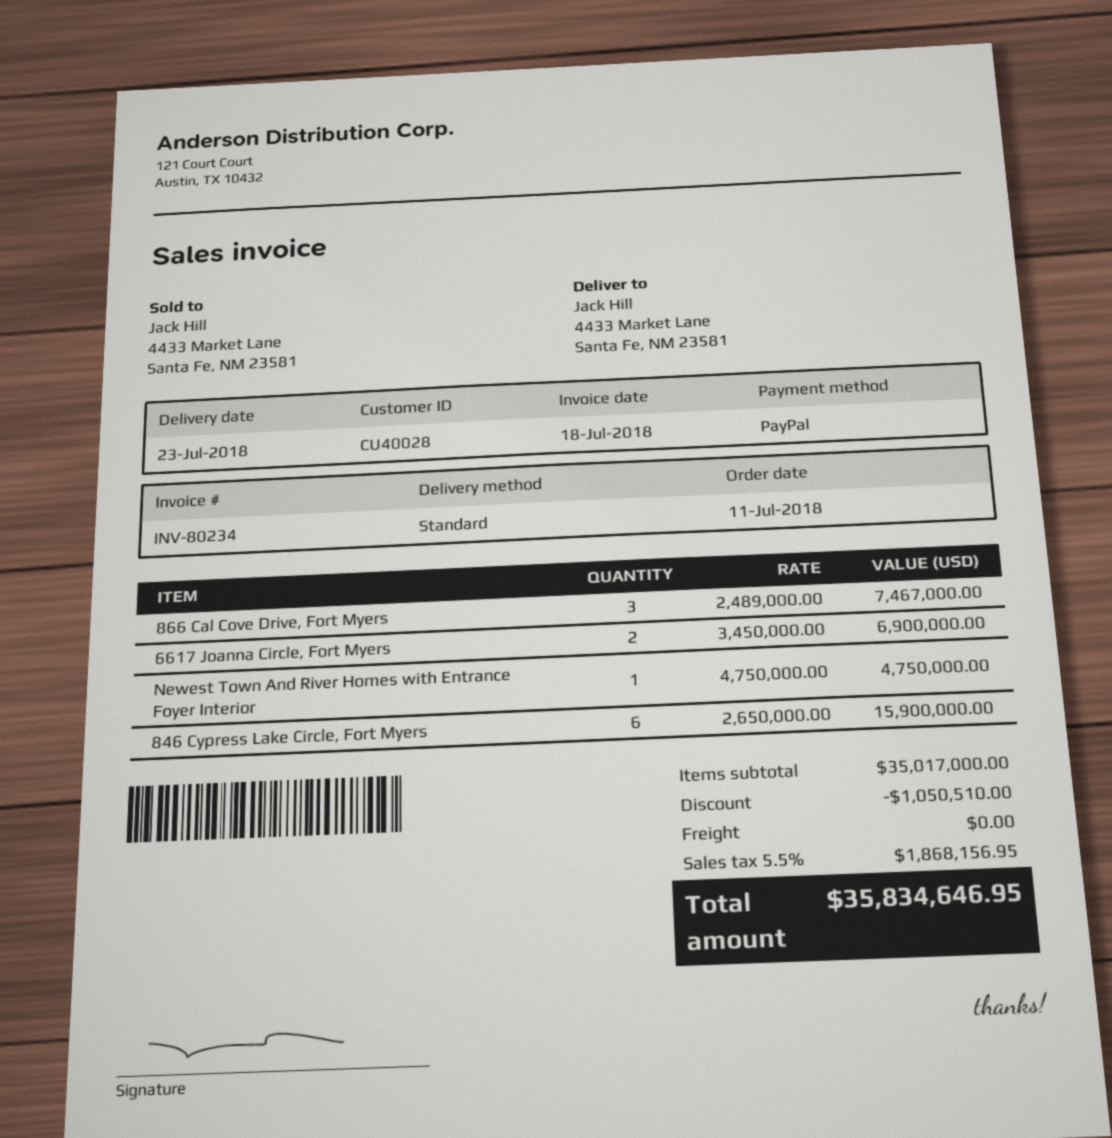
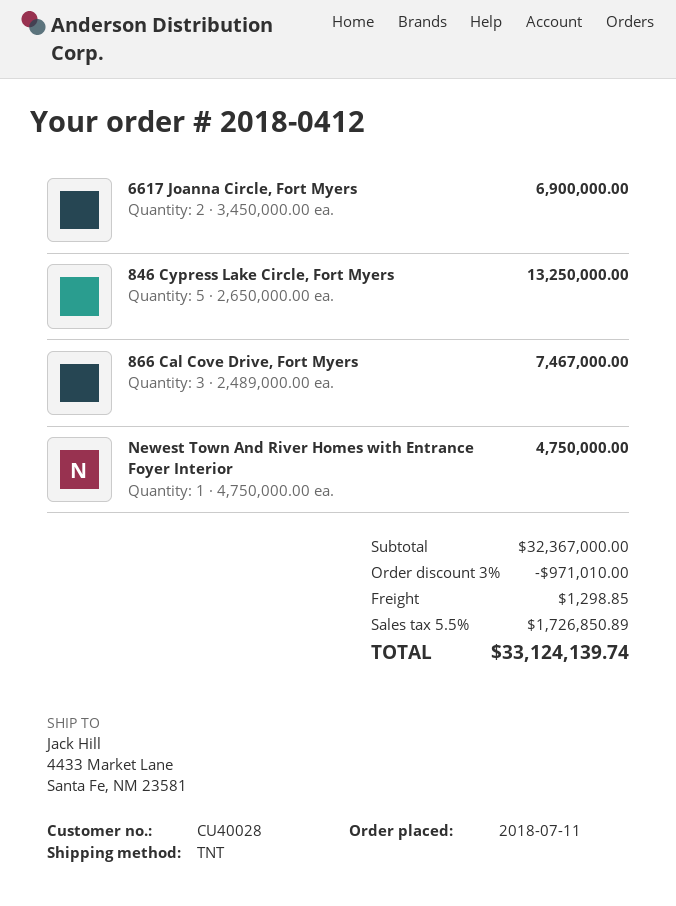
shipping method: standard -> TNT
846 Cypress Lake Circle, Fort Myers: 6 x 2650000.00 = 15900000.00 -> 5 x 2650000.00 = 13250000.00
subtotal: 35017000.00 -> 32367000.00
discount: 1050510.00 -> 971010.00
shipping: 0.00 -> 1298.85
tax: 5.5% = 1868156.95 -> 5.5% = 1726850.89
total: 35834646.95 -> 33124139.74

